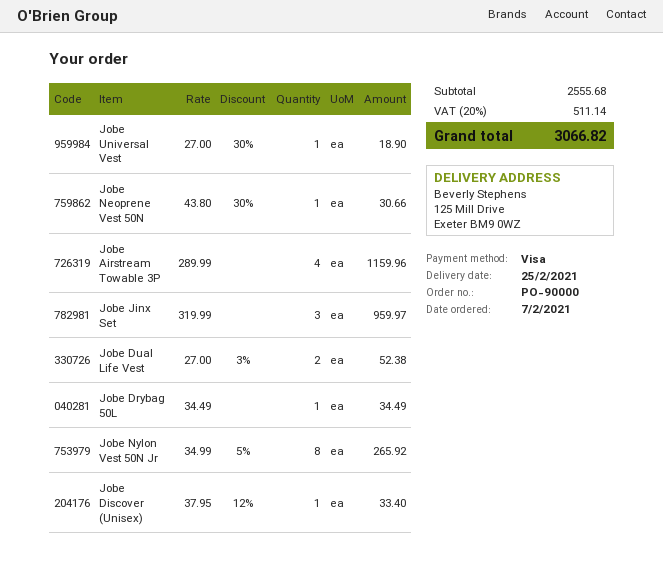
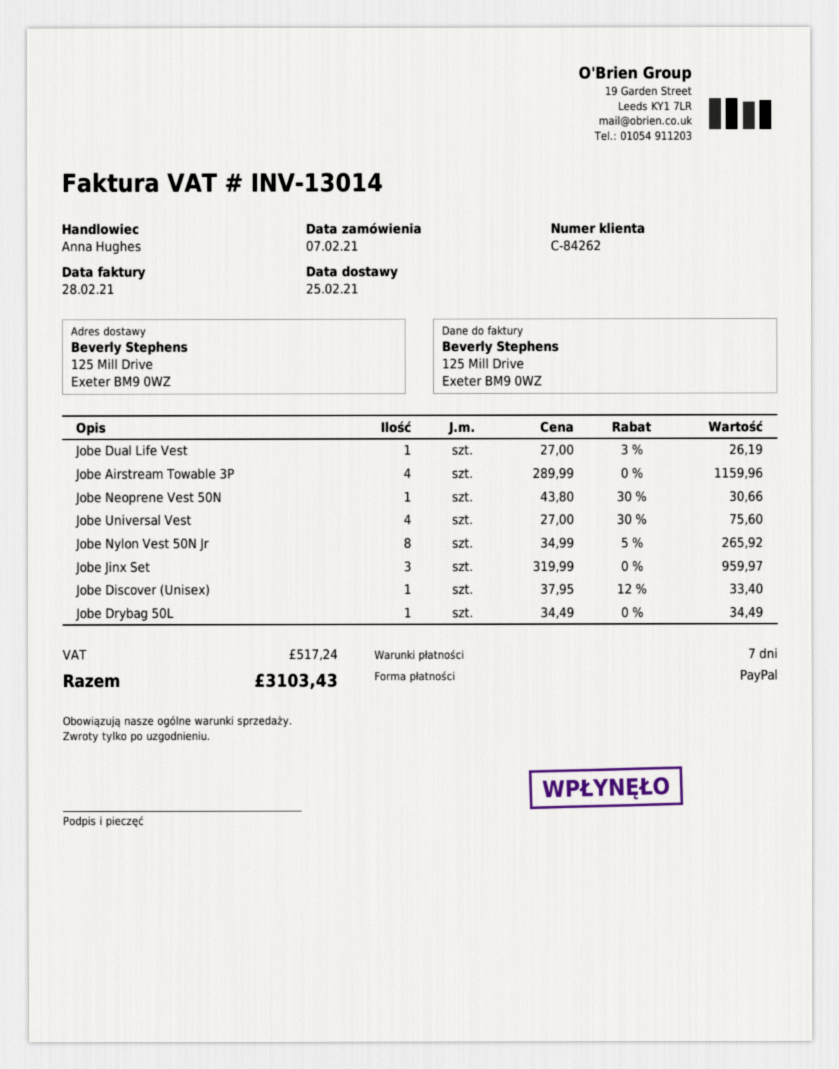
payment method: Visa -> PayPal
Jobe Universal Vest: 1 x 27.00 - 30% = 18.90 -> 4 x 27.00 - 30% = 75.60
Jobe Dual Life Vest: 2 x 27.00 - 3% = 52.38 -> 1 x 27.00 - 3% = 26.19
tax: 511.14 -> 517.24
total: 3066.82 -> 3103.43

